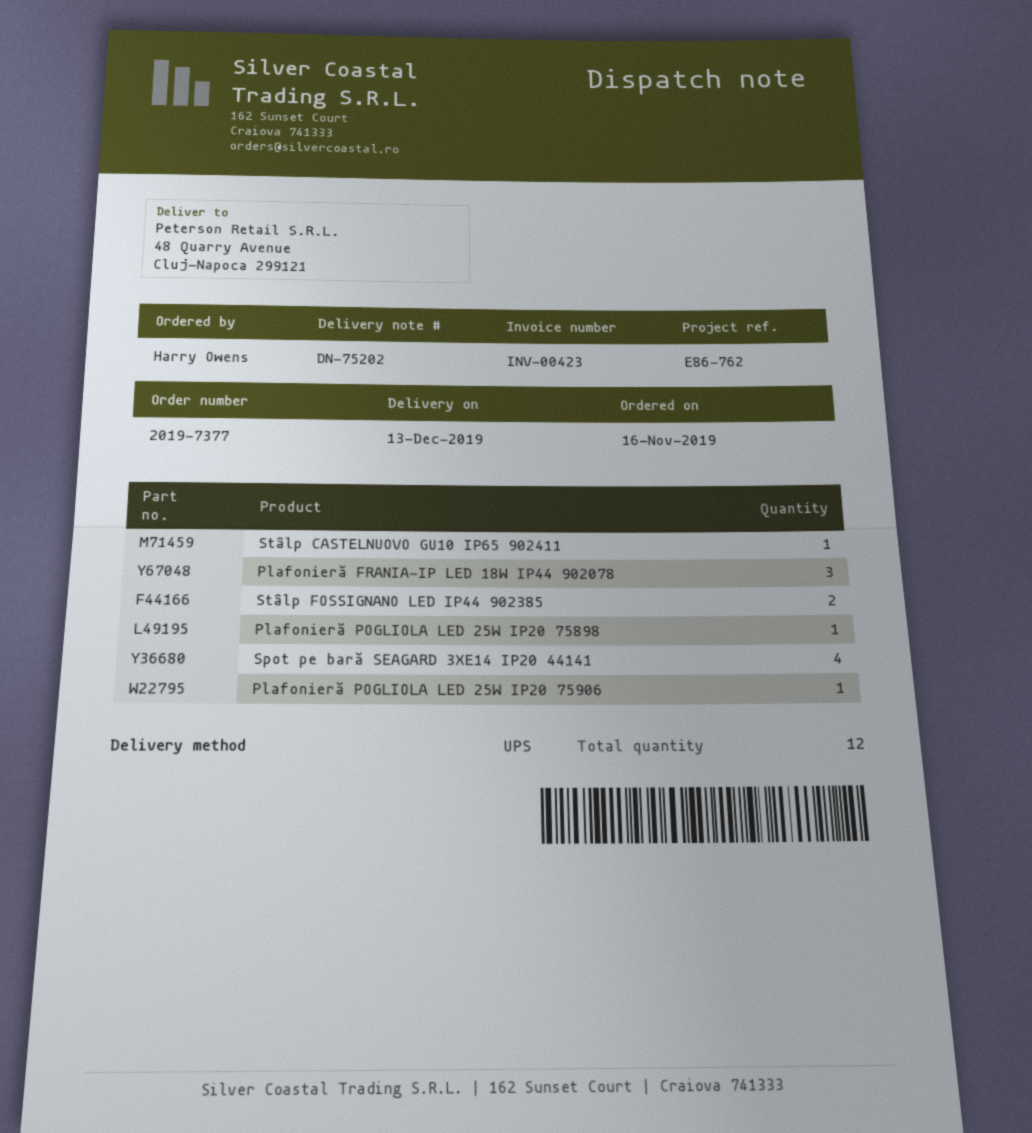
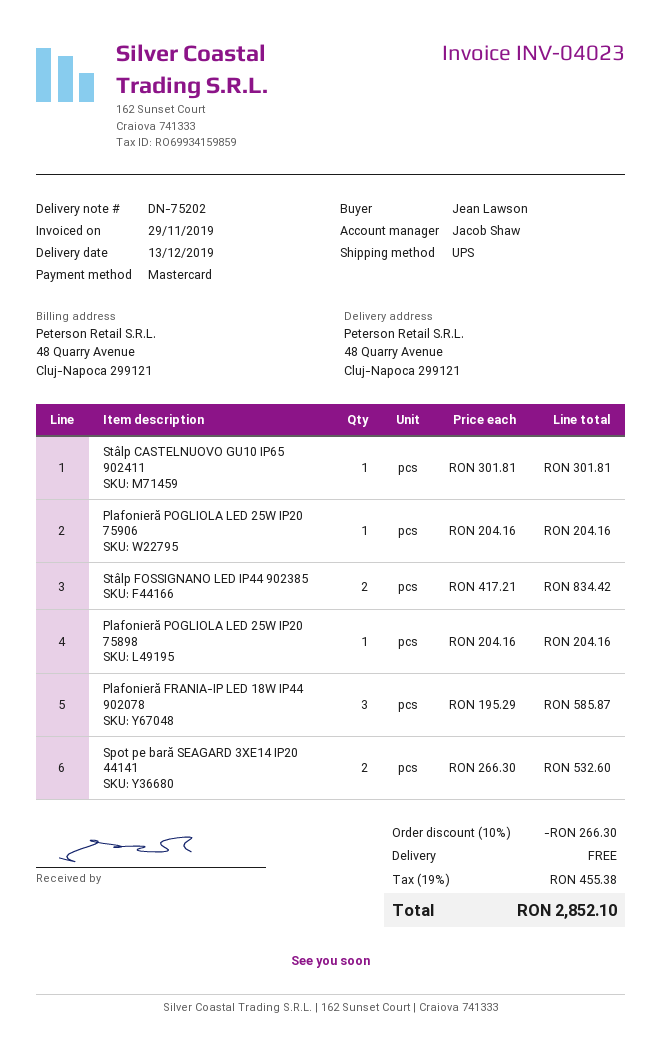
invoice number: INV-00423 -> INV-04023
ordered by: Harry Owens -> Jean Lawson
Spot pe bară SEAGARD 3XE14 IP20 44141: 4 -> 2

